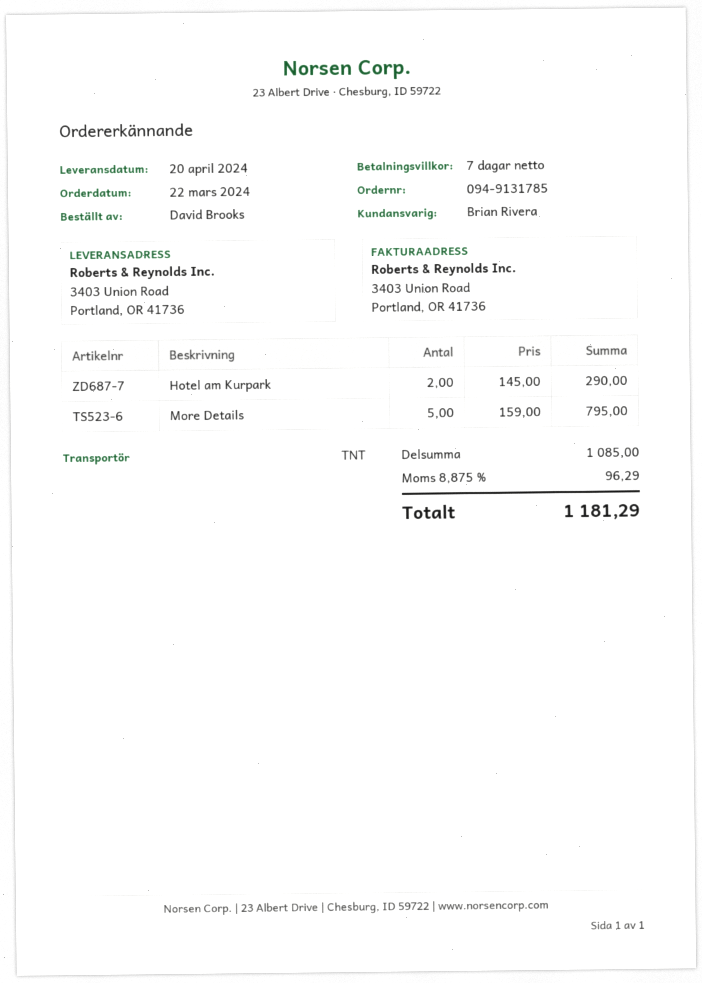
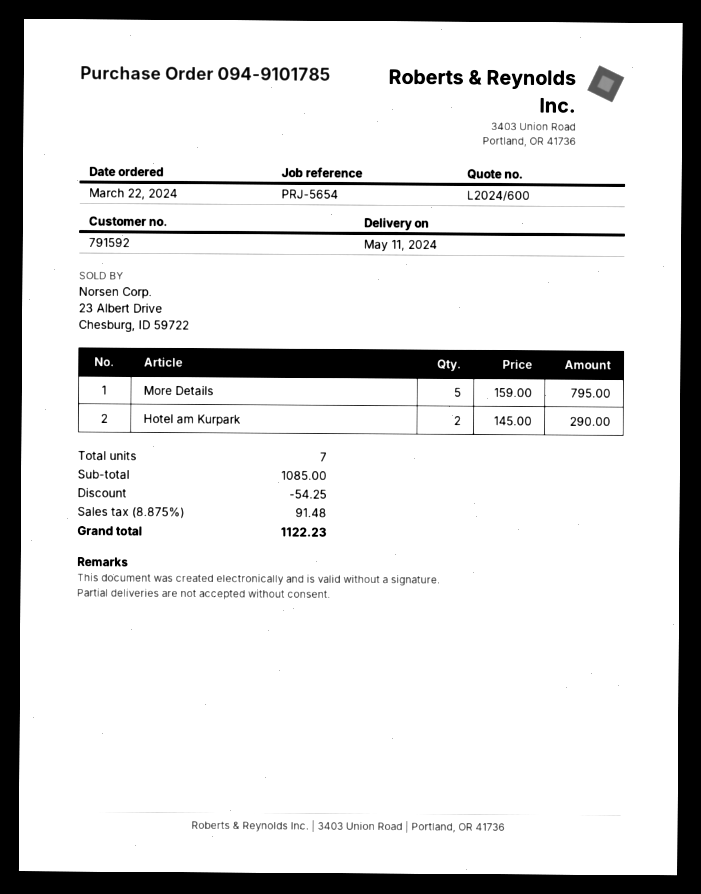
order number: 094-9131785 -> 094-9101785
delivery date: 2024-04-20 -> 2024-05-11
discount: none -> 54.25
tax: 8.875% = 96.29 -> 8.875% = 91.48
total: 1181.29 -> 1122.23

